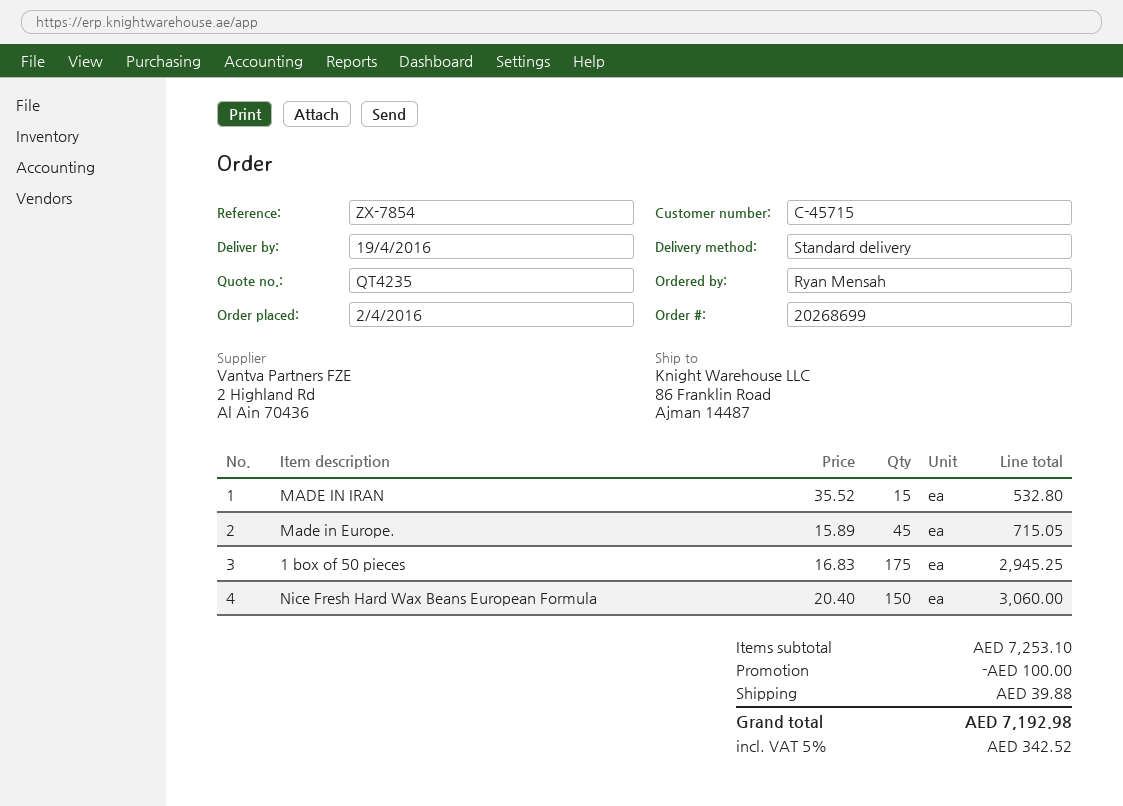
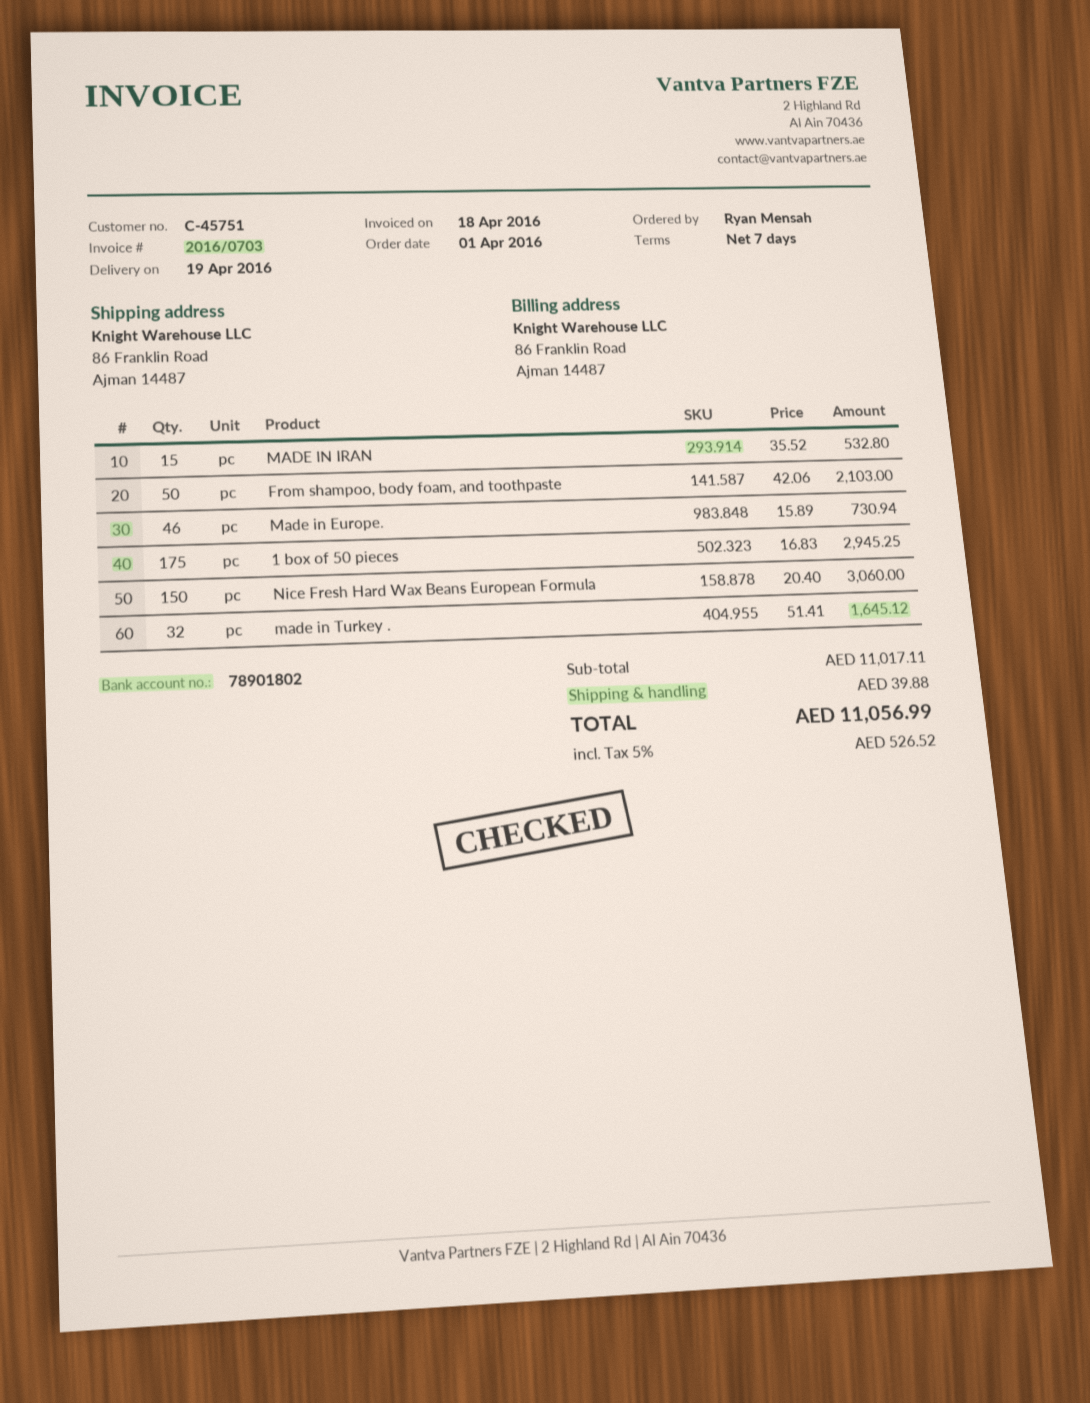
order date: 2016-04-02 -> 2016-04-01
customer number: C-45715 -> C-45751
Made in Europe.: 45 x 15.89 = 715.05 -> 46 x 15.89 = 730.94
From shampoo, body foam, and toothpaste: none -> 50 x 42.06 = 2103.00
made in Turkey .: none -> 32 x 51.41 = 1645.12
subtotal: 7253.10 -> 11017.11
discount: 100.00 -> none
tax: 5% = 342.52 -> 5% = 526.52
total: 7192.98 -> 11056.99

